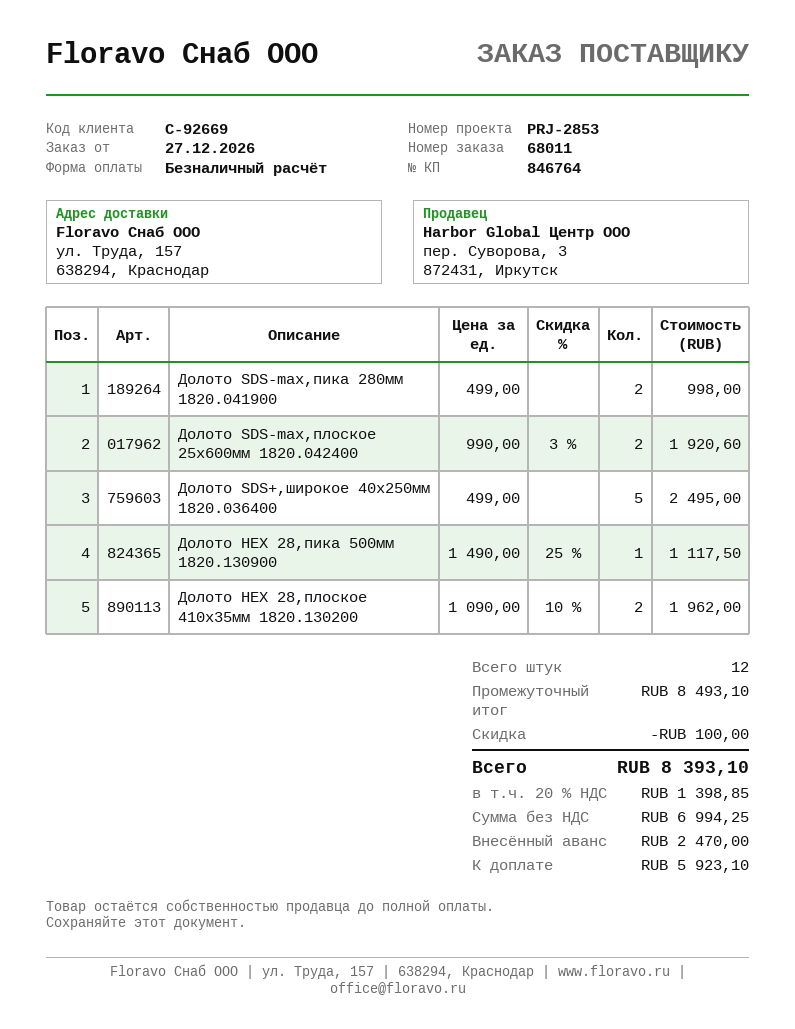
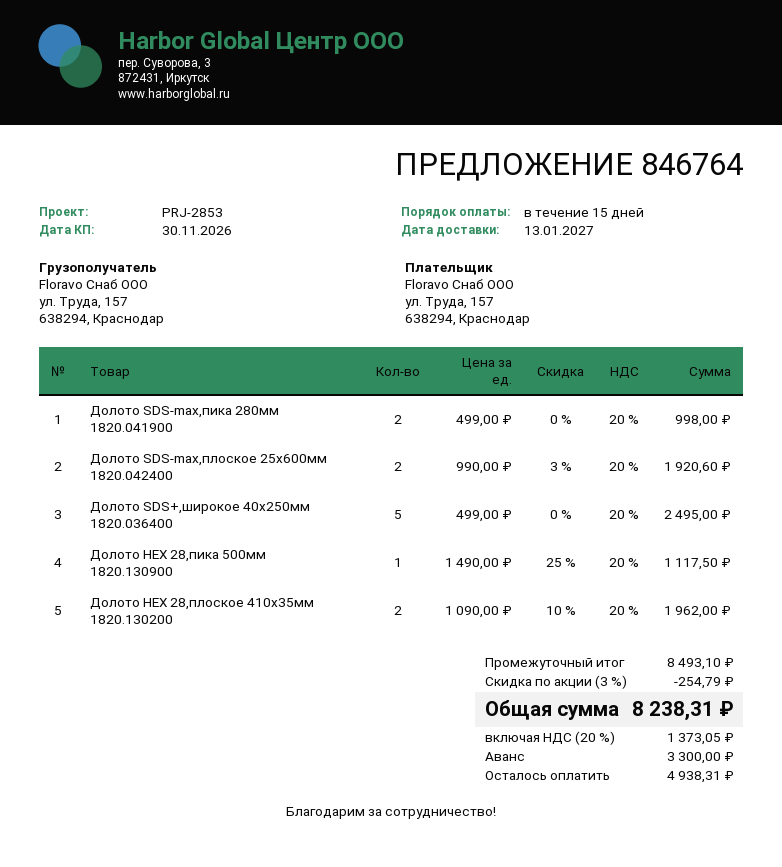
discount: 100.00 -> 254.79
tax: 20% = 1398.85 -> 20% = 1373.05
total: 8393.10 -> 8238.31
deposit: 2470.00 -> 3300.00
balance: 5923.10 -> 4938.31

